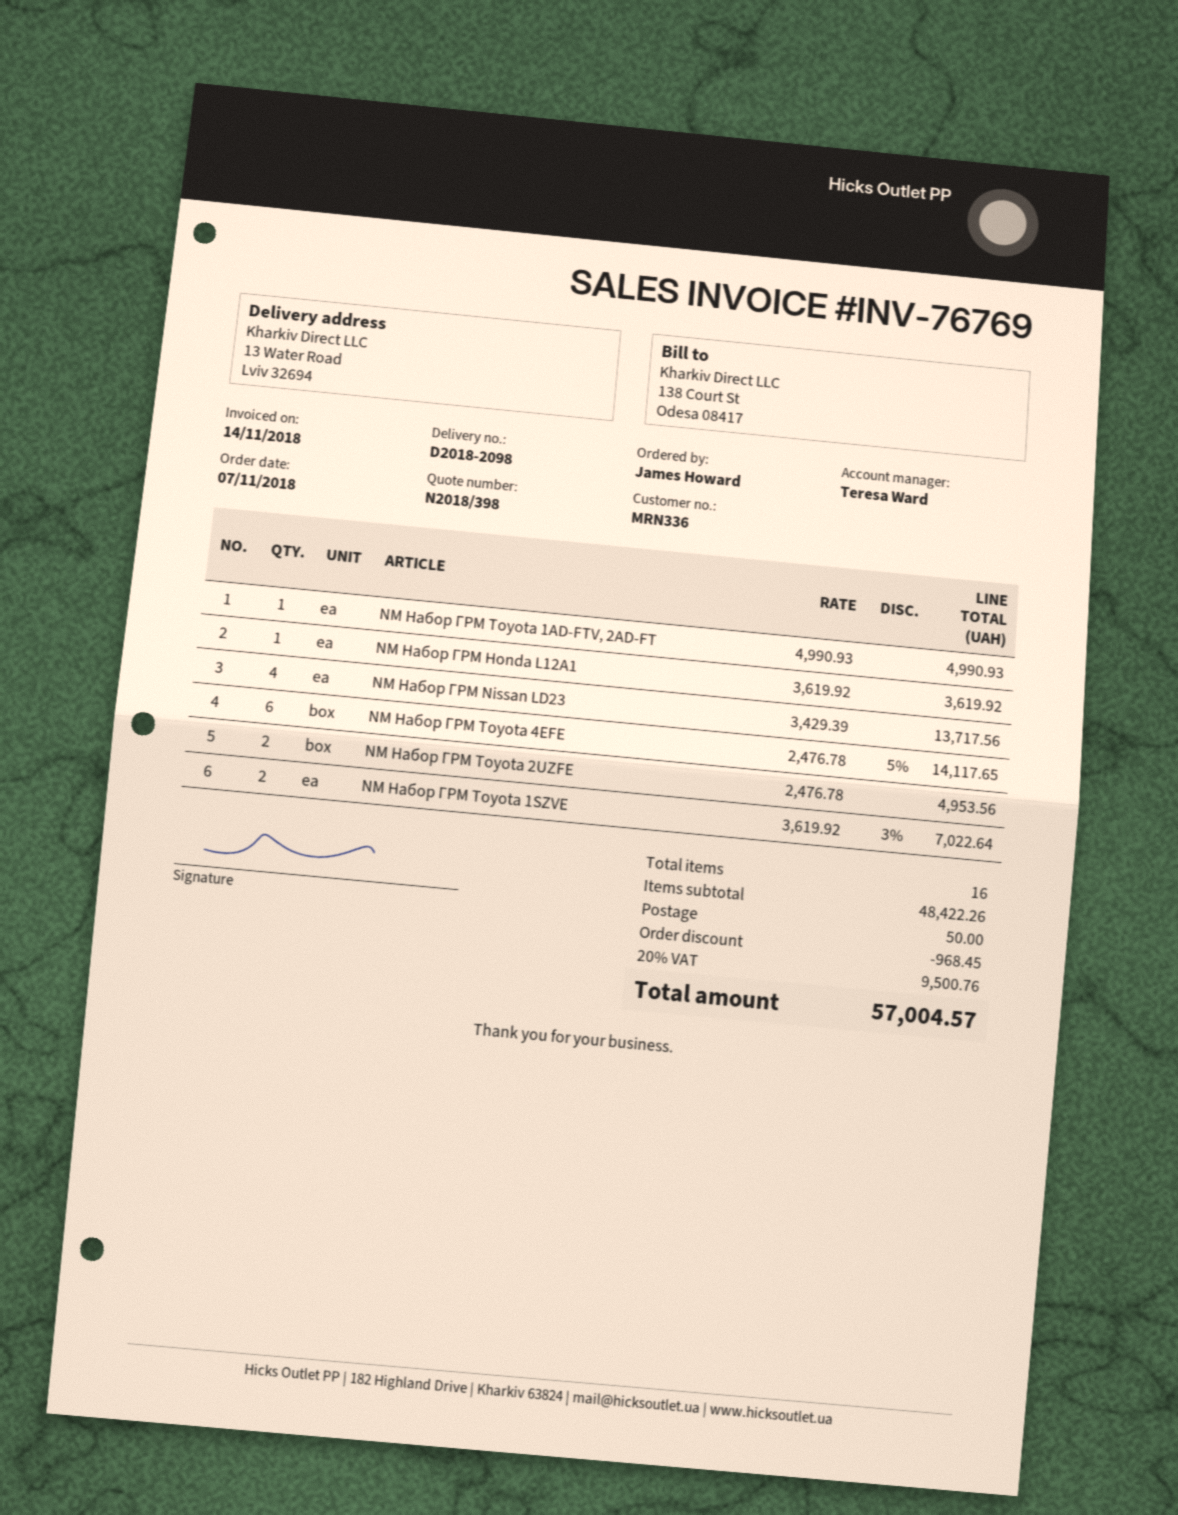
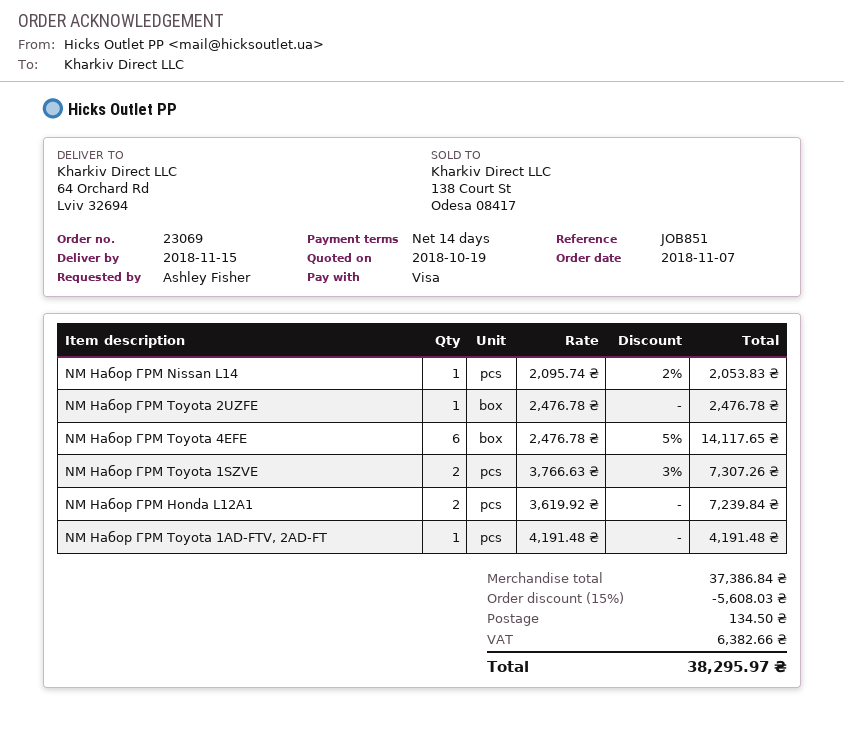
ordered by: James Howard -> Ashley Fisher
ship to: 13 Water Road, Lviv 32694 -> 64 Orchard Rd, Lviv 32694
NM Набор ГРМ Toyota 1AD-FTV, 2AD-FT: 1 x 4990.93 = 4990.93 -> 1 x 4191.48 = 4191.48
NM Набор ГРМ Honda L12A1: 1 x 3619.92 = 3619.92 -> 2 x 3619.92 = 7239.84
NM Набор ГРМ Nissan LD23: 4 x 3429.39 = 13717.56 -> none
NM Набор ГРМ Toyota 2UZFE: 2 x 2476.78 = 4953.56 -> 1 x 2476.78 = 2476.78
NM Набор ГРМ Toyota 1SZVE: 2 x 3619.92 - 3% = 7022.64 -> 2 x 3766.63 - 3% = 7307.26
NM Набор ГРМ Nissan L14: none -> 1 x 2095.74 - 2% = 2053.83
subtotal: 48422.26 -> 37386.84
discount: 968.45 -> 5608.03
shipping: 50.00 -> 134.50
tax: 9500.76 -> 6382.66
total: 57004.57 -> 38295.97

